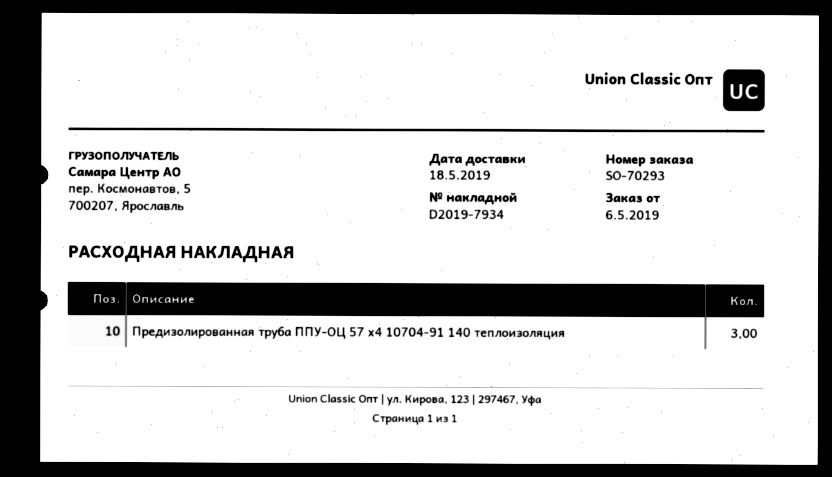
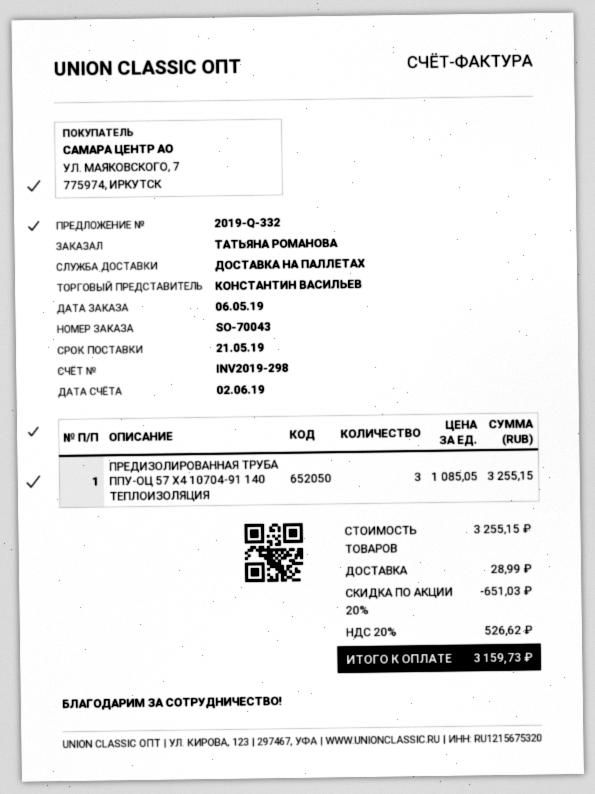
order number: SO-70293 -> SO-70043
delivery date: 2019-05-18 -> 2019-05-21

